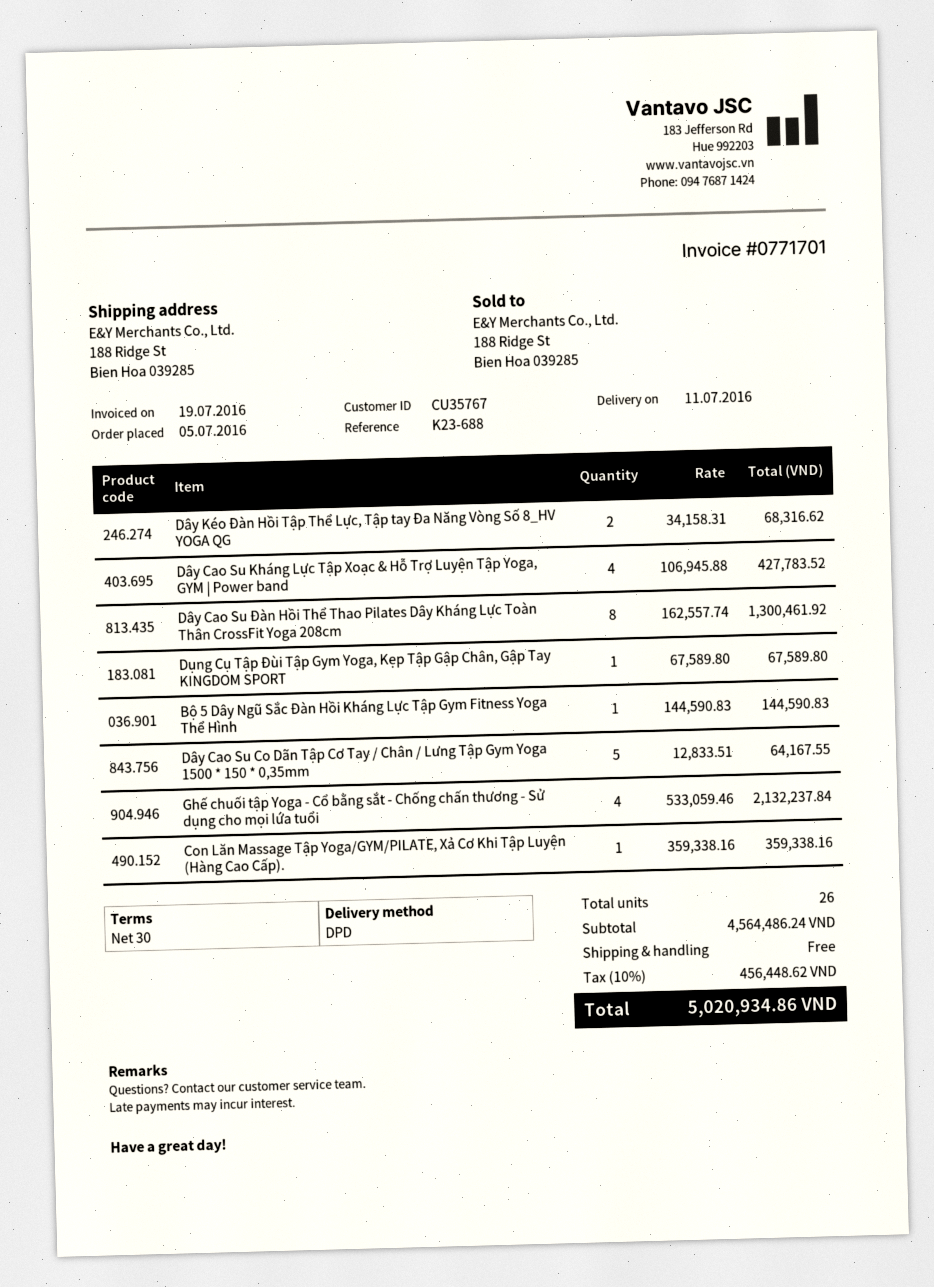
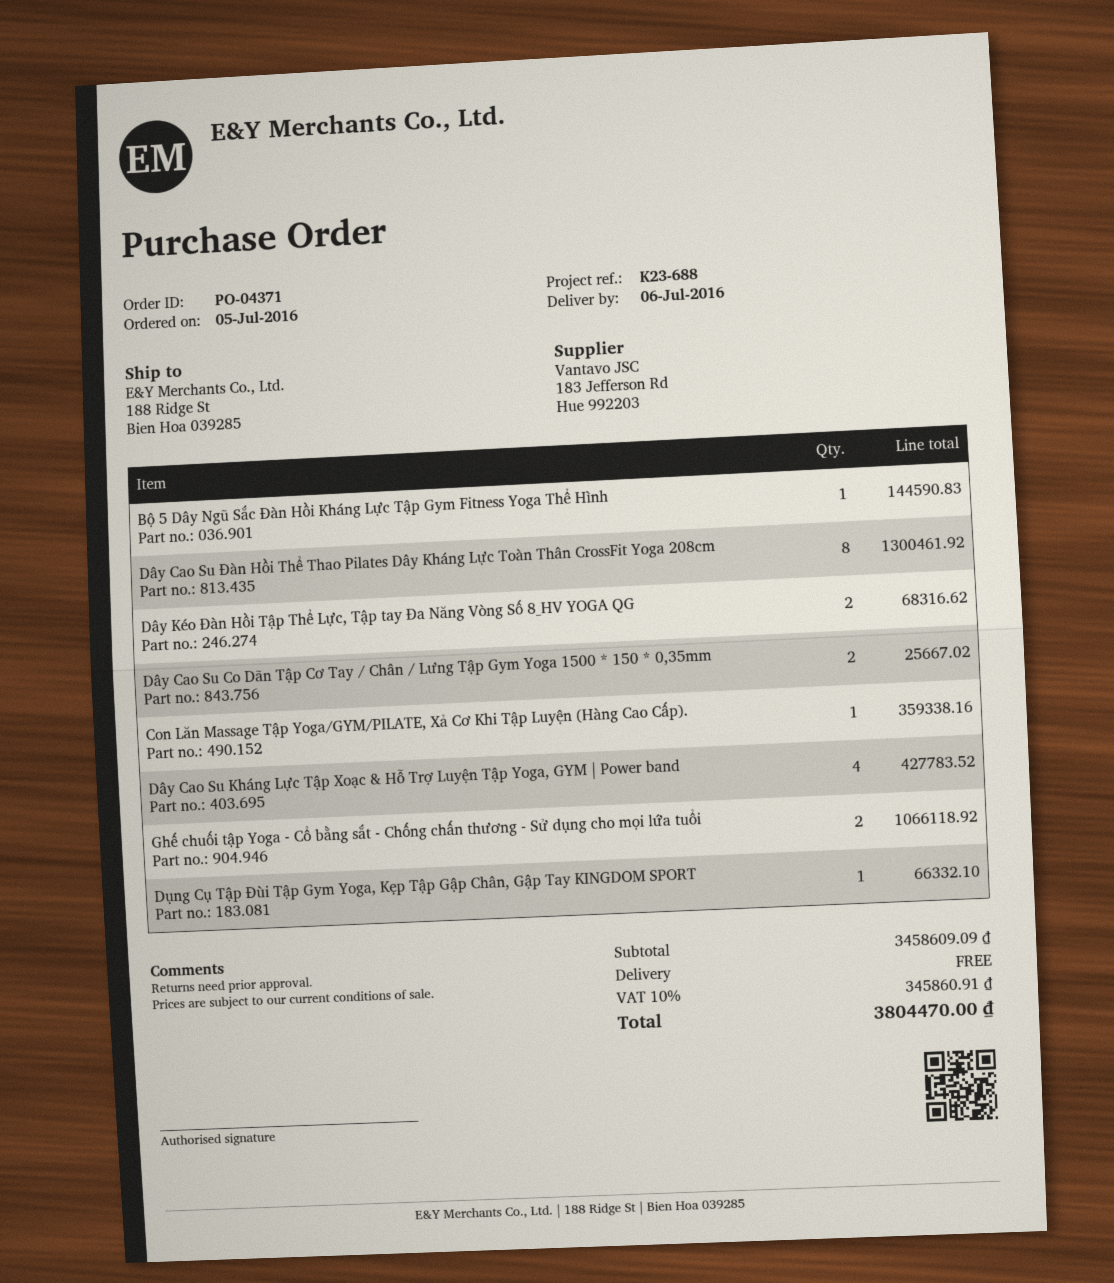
delivery date: 2016-07-11 -> 2016-07-06
Dụng Cụ Tập Đùi Tập Gym Yoga, Kẹp Tập Gập Chân, Gập Tay KINGDOM SPORT: 1 for 67589.80 -> 1 for 66332.10
Dây Cao Su Co Dãn Tập Cơ Tay / Chân / Lưng Tập Gym Yoga 1500 * 150 * 0,35mm: 5 for 64167.55 -> 2 for 25667.02
Ghế chuối tập Yoga - Cổ bằng sắt - Chống chấn thương - Sử dụng cho mọi lứa tuổi: 4 for 2132237.84 -> 2 for 1066118.92
subtotal: 4564486.24 -> 3458609.09
tax: 10% = 456448.62 -> 10% = 345860.91
total: 5020934.86 -> 3804470.00

